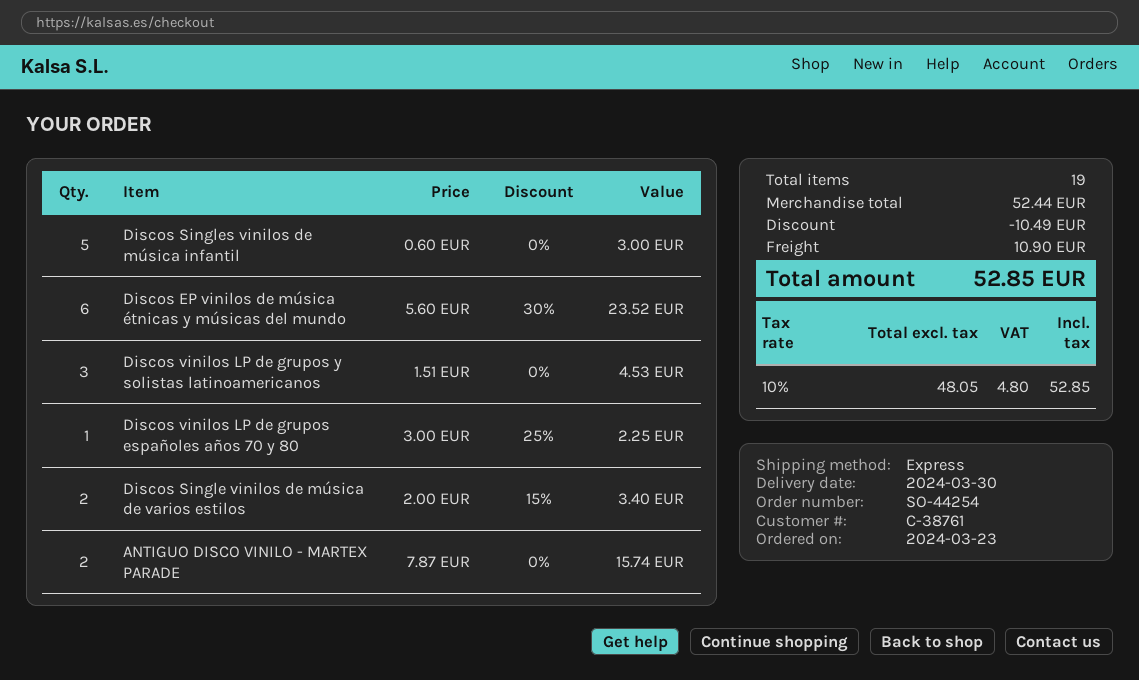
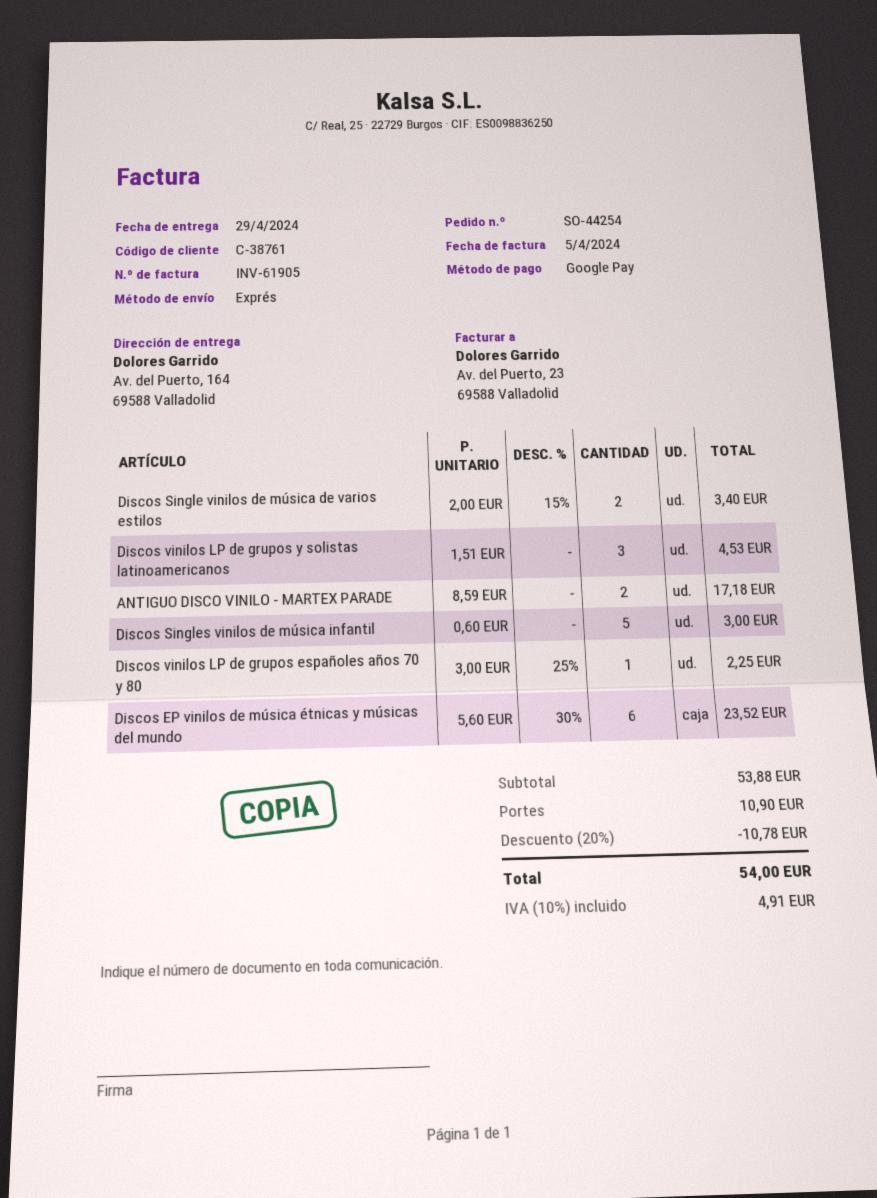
delivery date: 2024-03-30 -> 2024-04-29
ANTIGUO DISCO VINILO - MARTEX PARADE: 2 x 7.87 = 15.74 -> 2 x 8.59 = 17.18
subtotal: 52.44 -> 53.88
discount: 10.49 -> 10.78
tax: 10% = 4.80 -> 10% = 4.91
total: 52.85 -> 54.00

